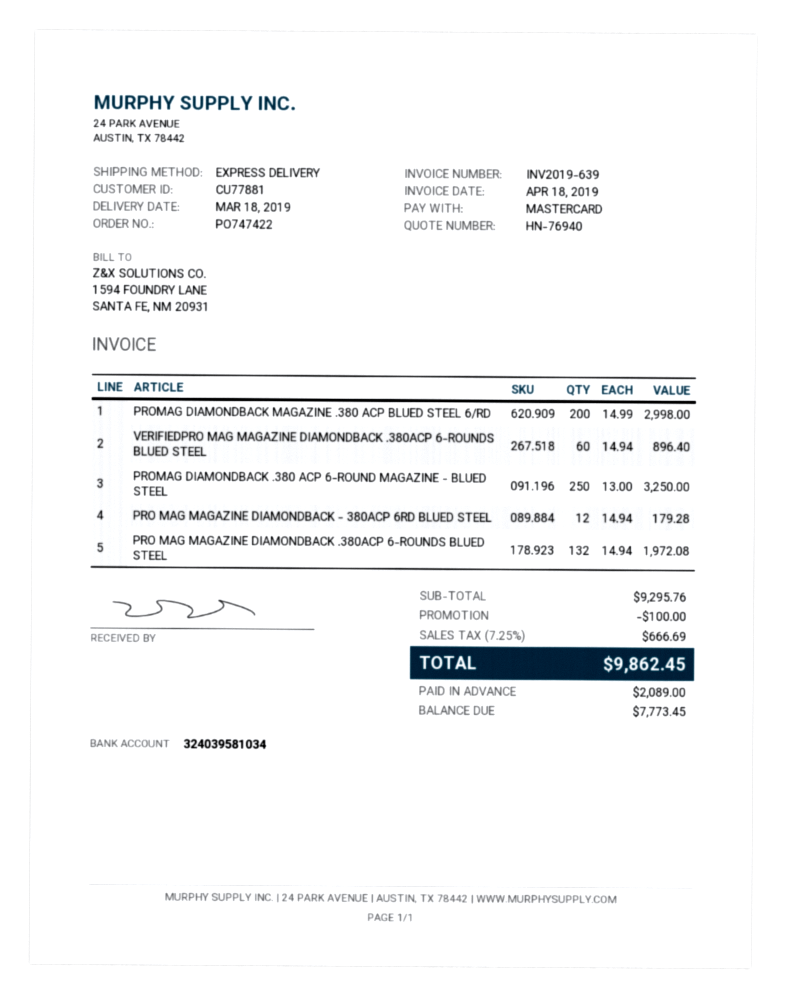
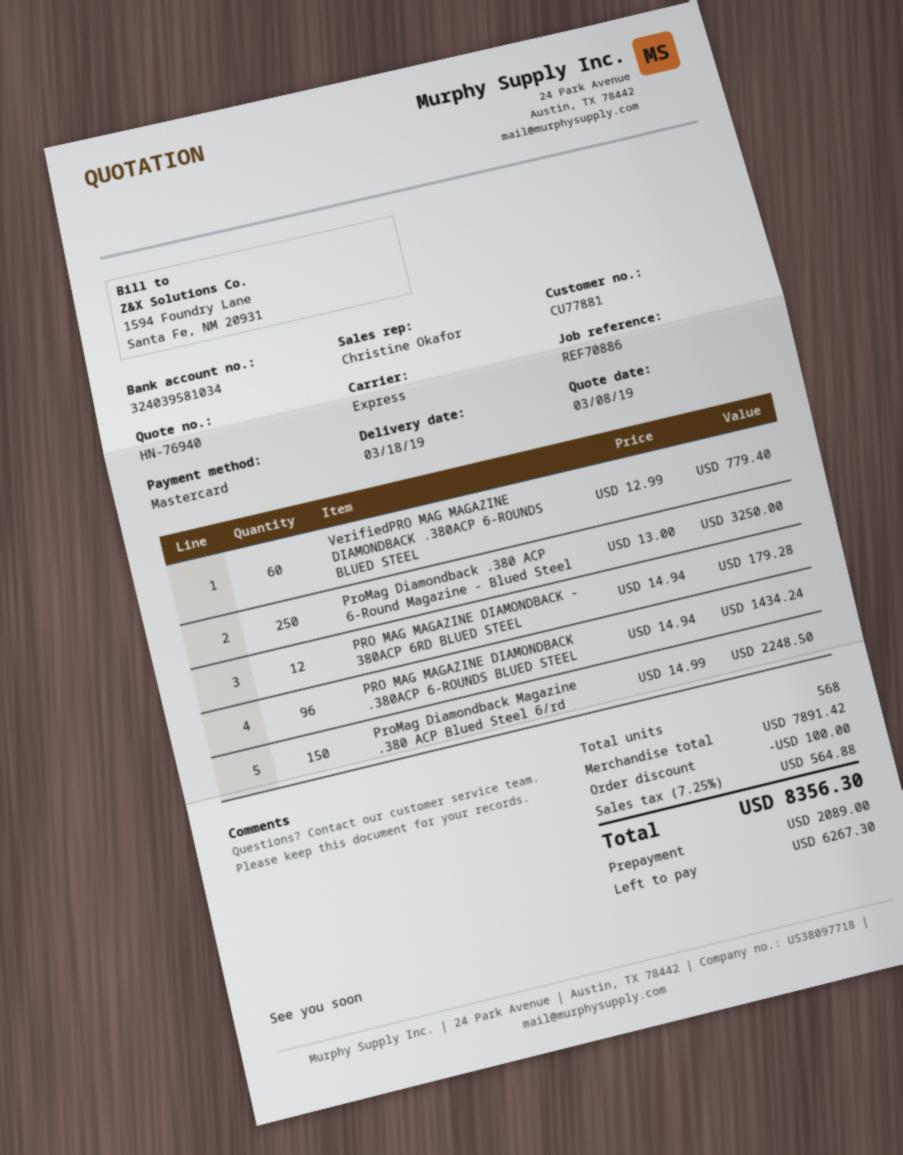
PROMAG DIAMONDBACK MAGAZINE .380 ACP BLUED STEEL 6/RD: 200 x 14.99 = 2998.00 -> 150 x 14.99 = 2248.50
VERIFIEDPRO MAG MAGAZINE DIAMONDBACK .380ACP 6-ROUNDS BLUED STEEL: 60 x 14.94 = 896.40 -> 60 x 12.99 = 779.40
PRO MAG MAGAZINE DIAMONDBACK .380ACP 6-ROUNDS BLUED STEEL: 132 x 14.94 = 1972.08 -> 96 x 14.94 = 1434.24
subtotal: 9295.76 -> 7891.42
tax: 7.25% = 666.69 -> 7.25% = 564.88
total: 9862.45 -> 8356.30
balance: 7773.45 -> 6267.30

